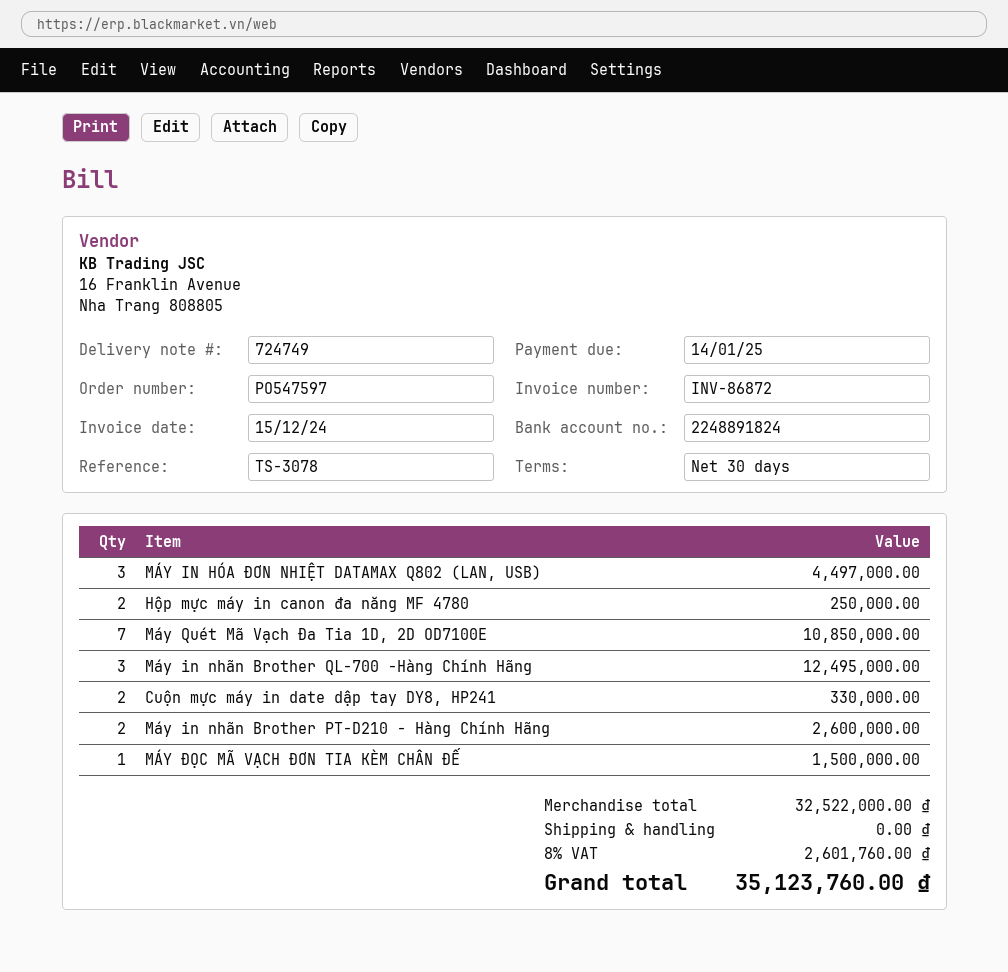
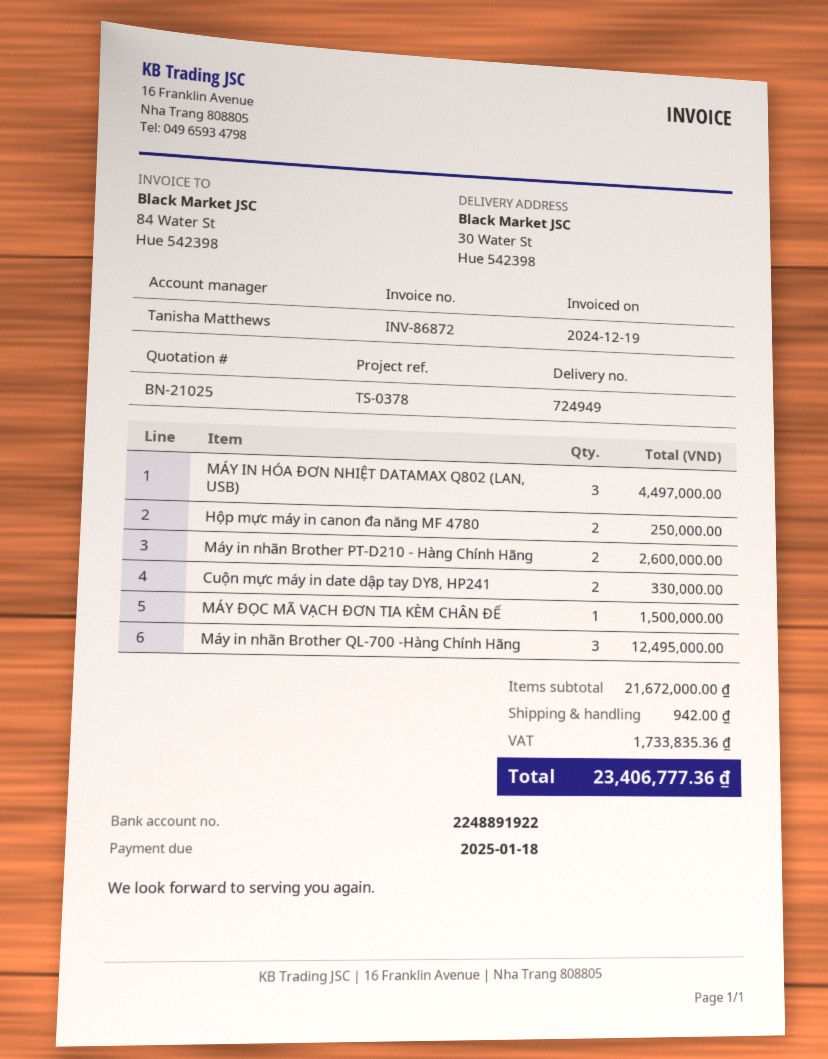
delivery note number: 724749 -> 724949
invoice date: 2024-12-15 -> 2024-12-19
due date: 2025-01-14 -> 2025-01-18
reference: TS-3078 -> TS-0378
bank account: 2248891824 -> 2248891922
Máy Quét Mã Vạch Đa Tia 1D, 2D OD7100E: 7 for 10850000.00 -> none
subtotal: 32522000.00 -> 21672000.00
shipping: 0.00 -> 942.00
tax: 2601760.00 -> 1733835.36
total: 35123760.00 -> 23406777.36

